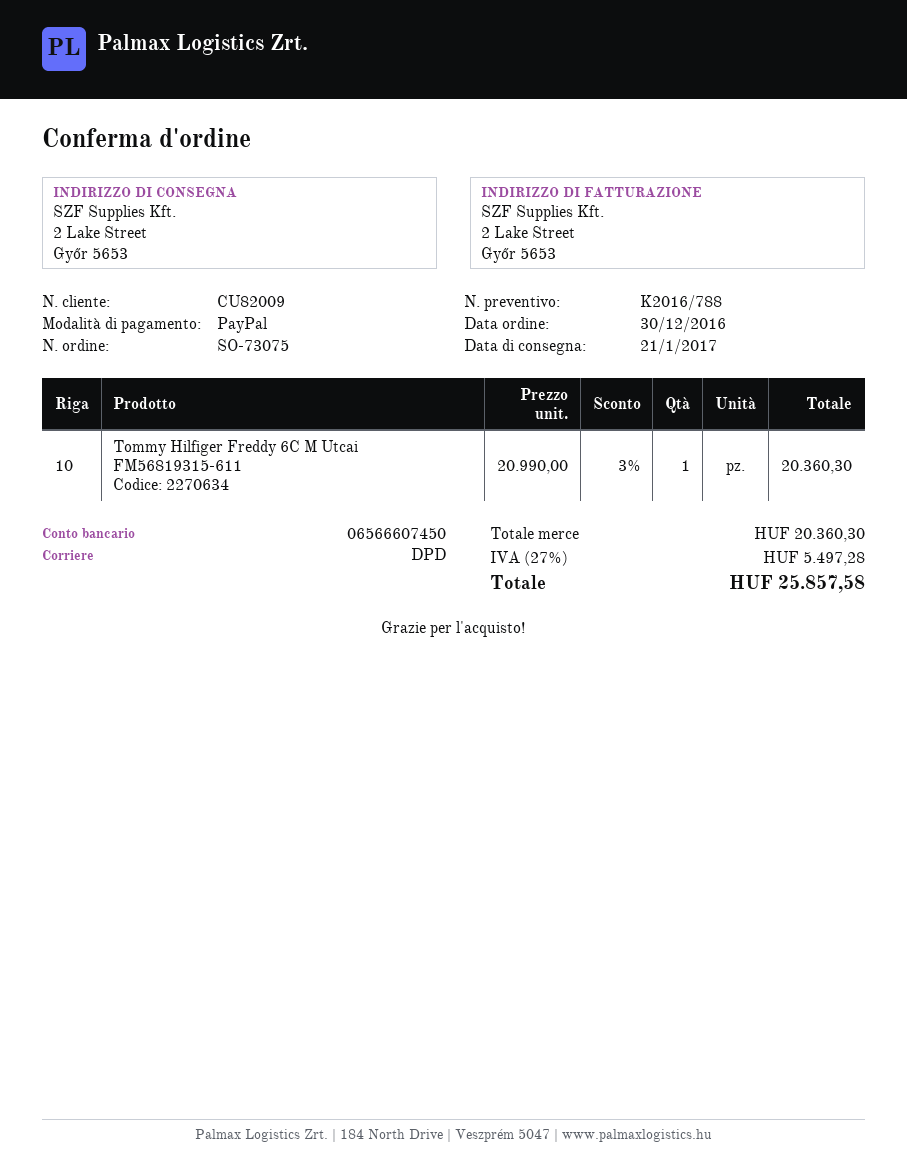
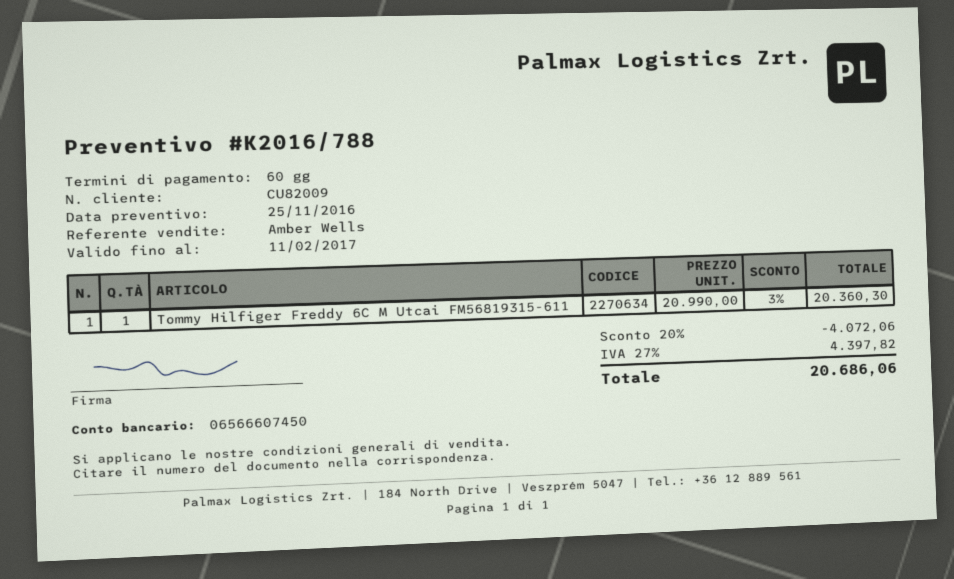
discount: none -> 20% = 4072.06
tax: 27% = 5497.28 -> 27% = 4397.82
total: 25857.58 -> 20686.06

